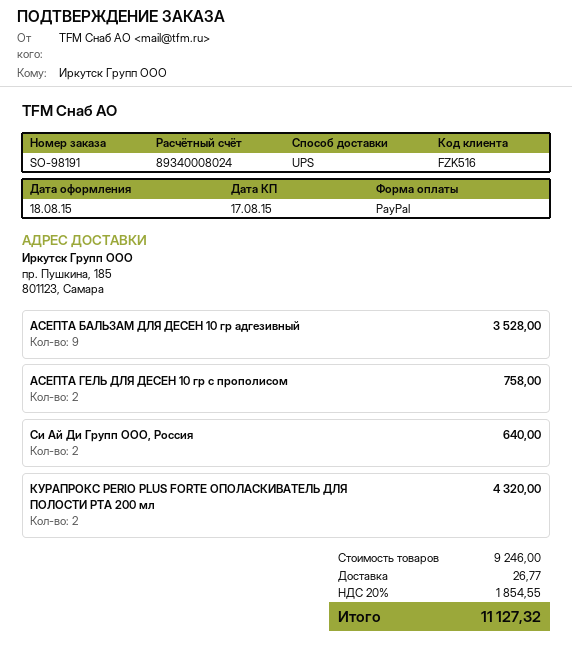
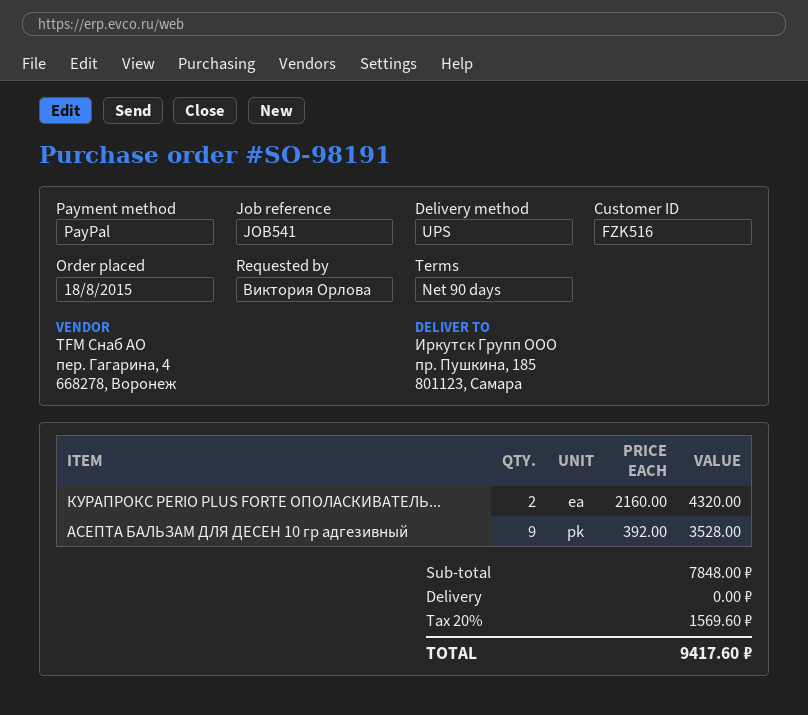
АСЕПТА ГЕЛЬ ДЛЯ ДЕСЕН 10 гр с прополисом: 2 for 758.00 -> none
Си Ай Ди Групп ООО, Россия: 2 for 640.00 -> none
subtotal: 9246.00 -> 7848.00
shipping: 26.77 -> 0.00
tax: 20% = 1854.55 -> 20% = 1569.60
total: 11127.32 -> 9417.60

